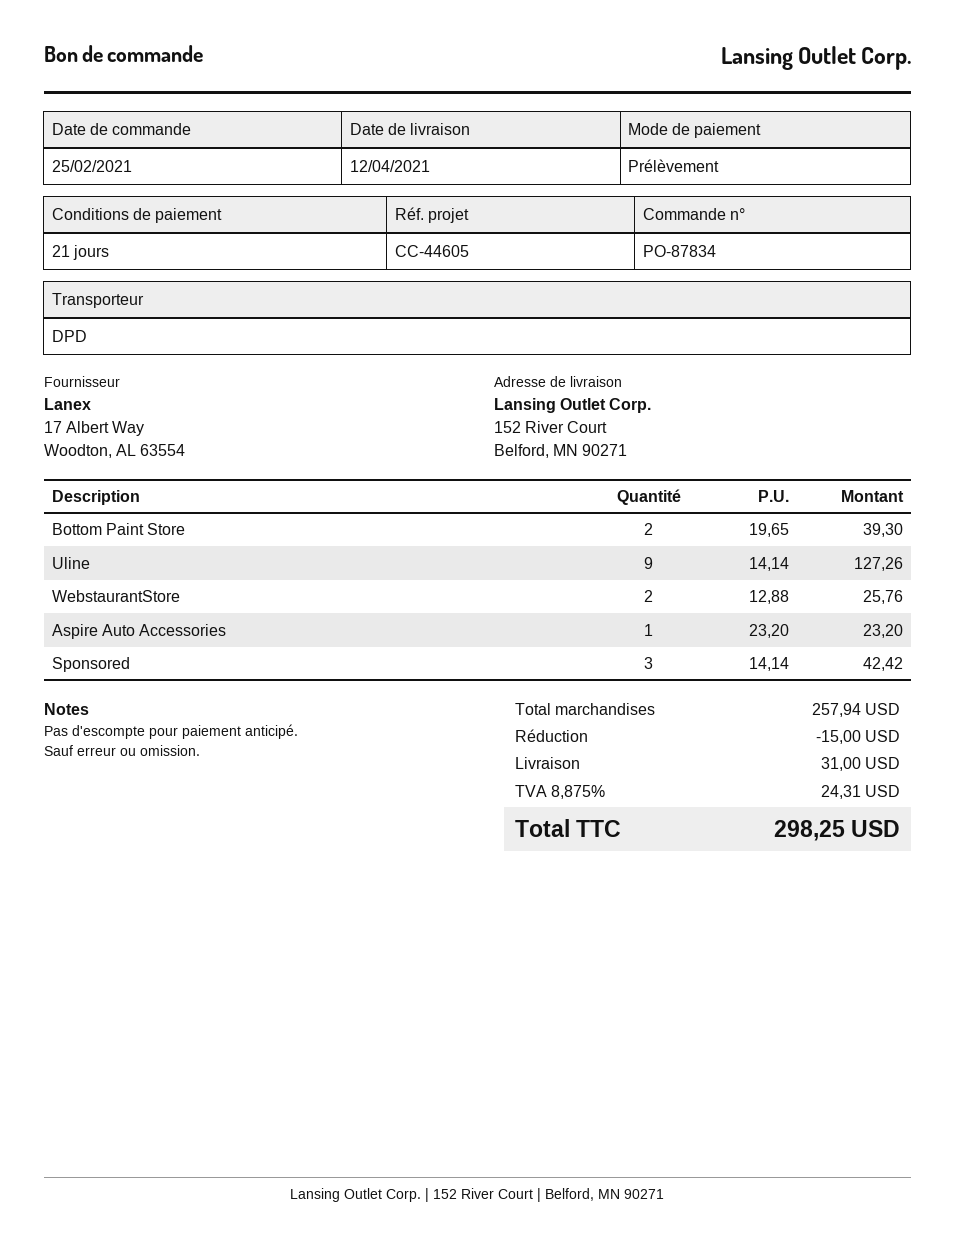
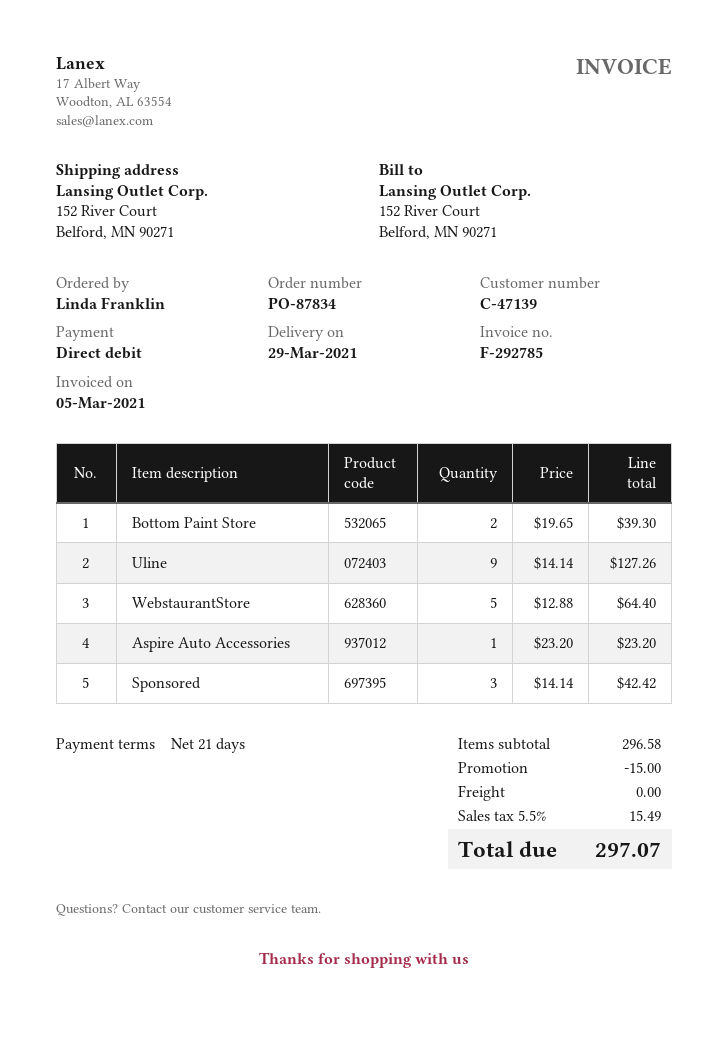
delivery date: 2021-04-12 -> 2021-03-29
WebstaurantStore: 2 x 12.88 = 25.76 -> 5 x 12.88 = 64.40
subtotal: 257.94 -> 296.58
shipping: 31.00 -> 0.00
tax: 8.875% = 24.31 -> 5.5% = 15.49
total: 298.25 -> 297.07

